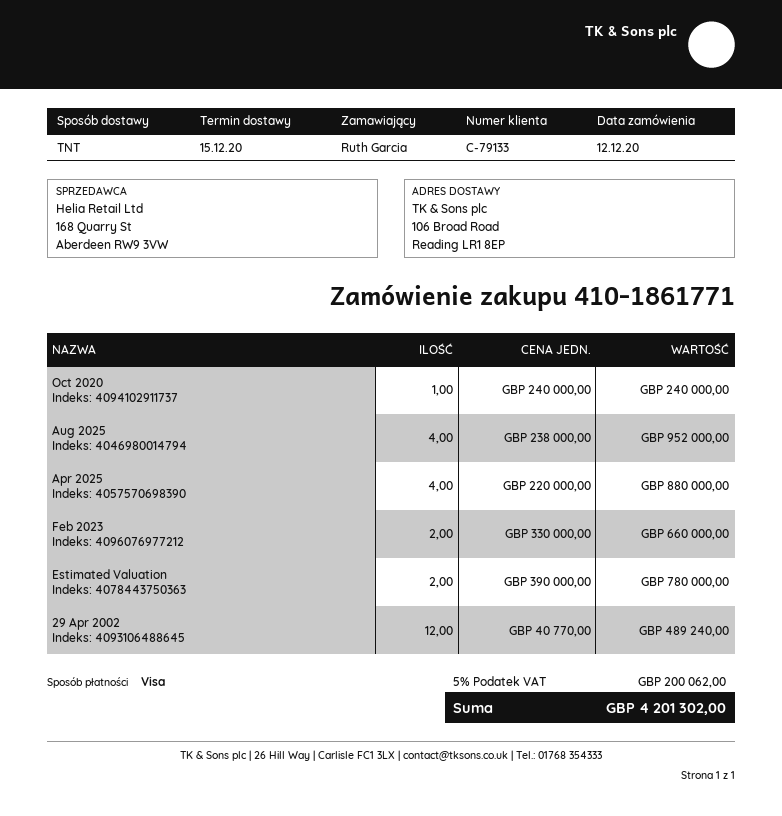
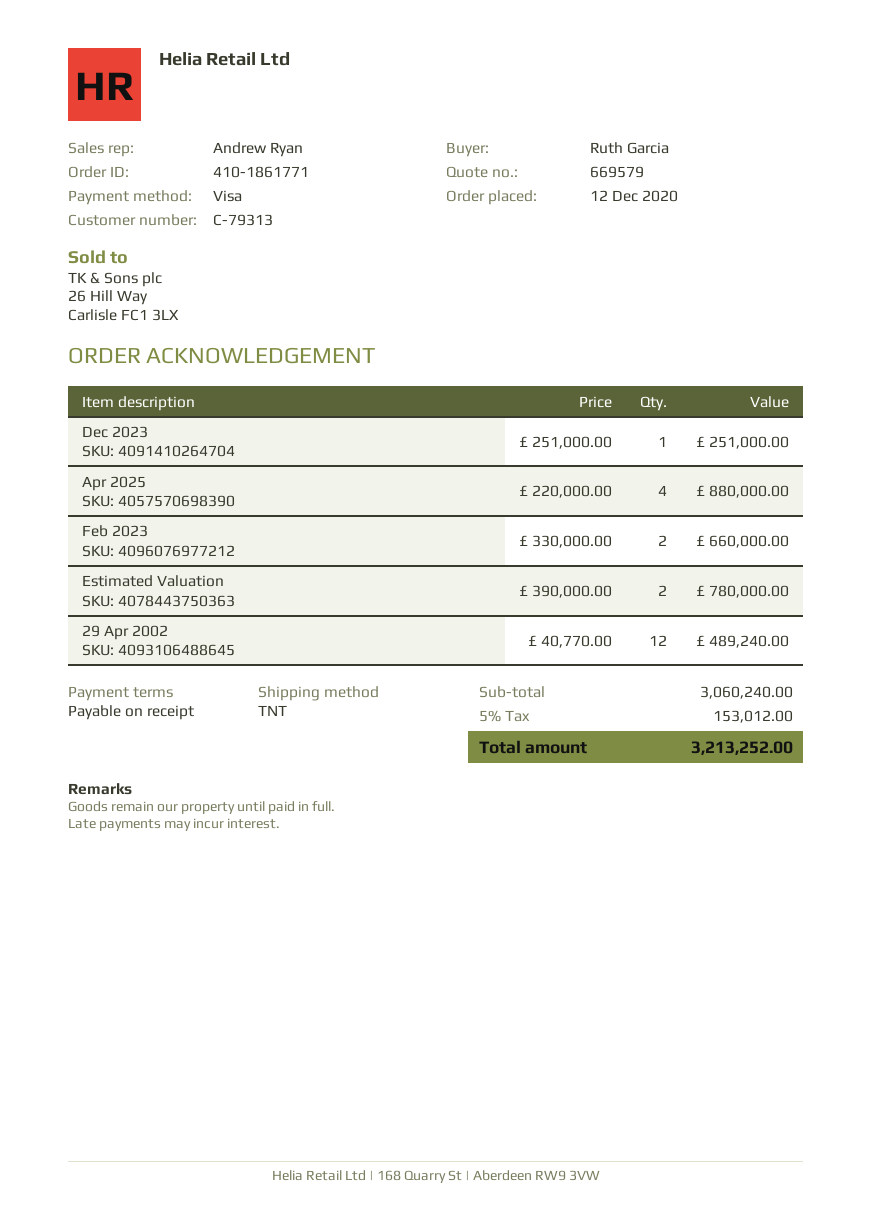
customer number: C-79133 -> C-79313
Oct 2020: 1 x 240000.00 = 240000.00 -> none
Aug 2025: 4 x 238000.00 = 952000.00 -> none
Dec 2023: none -> 1 x 251000.00 = 251000.00
tax: 5% = 200062.00 -> 5% = 153012.00
total: 4201302.00 -> 3213252.00

